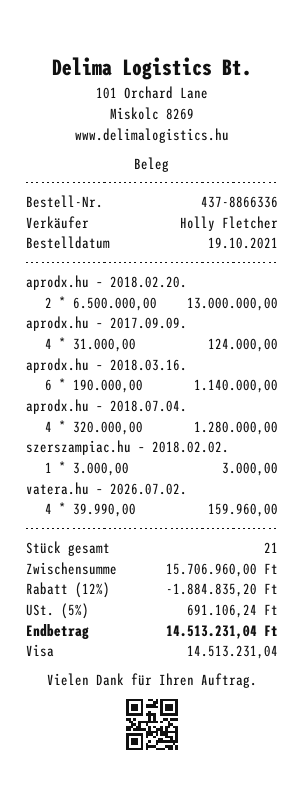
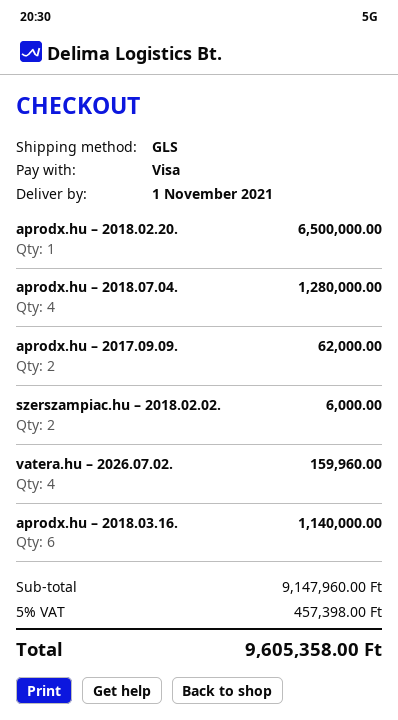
aprodx.hu – 2018.02.20.: 2 for 13000000.00 -> 1 for 6500000.00
aprodx.hu – 2017.09.09.: 4 for 124000.00 -> 2 for 62000.00
szerszampiac.hu – 2018.02.02.: 1 for 3000.00 -> 2 for 6000.00
subtotal: 15706960.00 -> 9147960.00
discount: 12% = 1884835.20 -> none
tax: 5% = 691106.24 -> 5% = 457398.00
total: 14513231.04 -> 9605358.00

